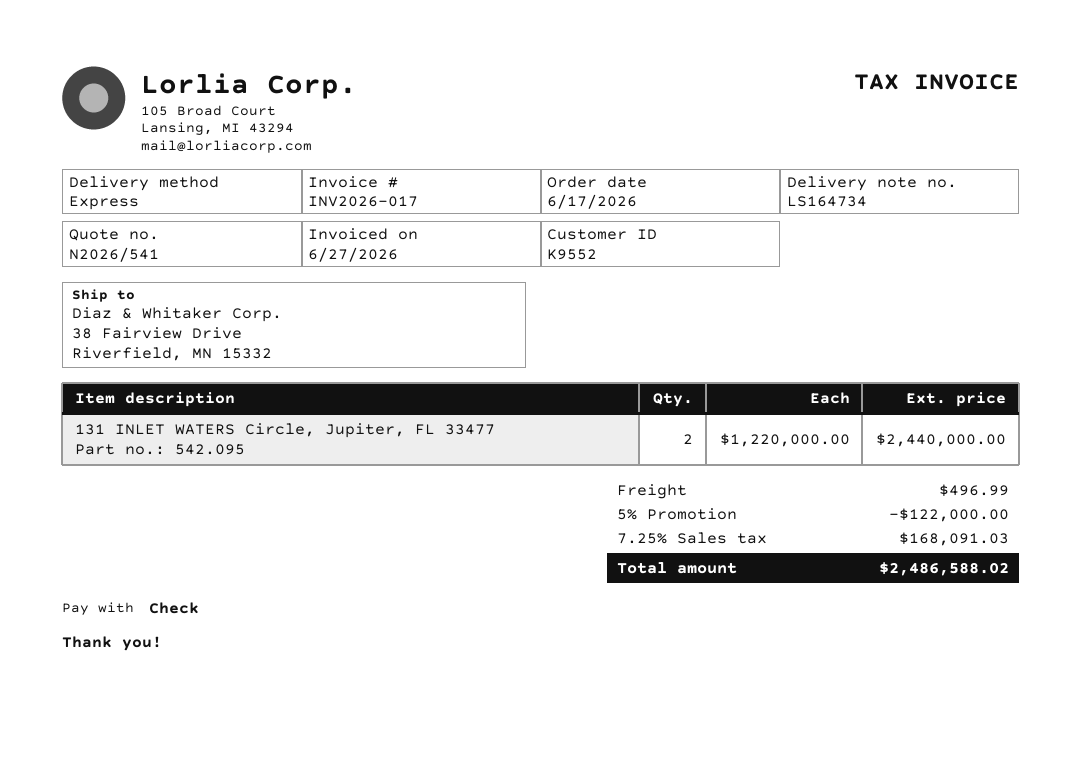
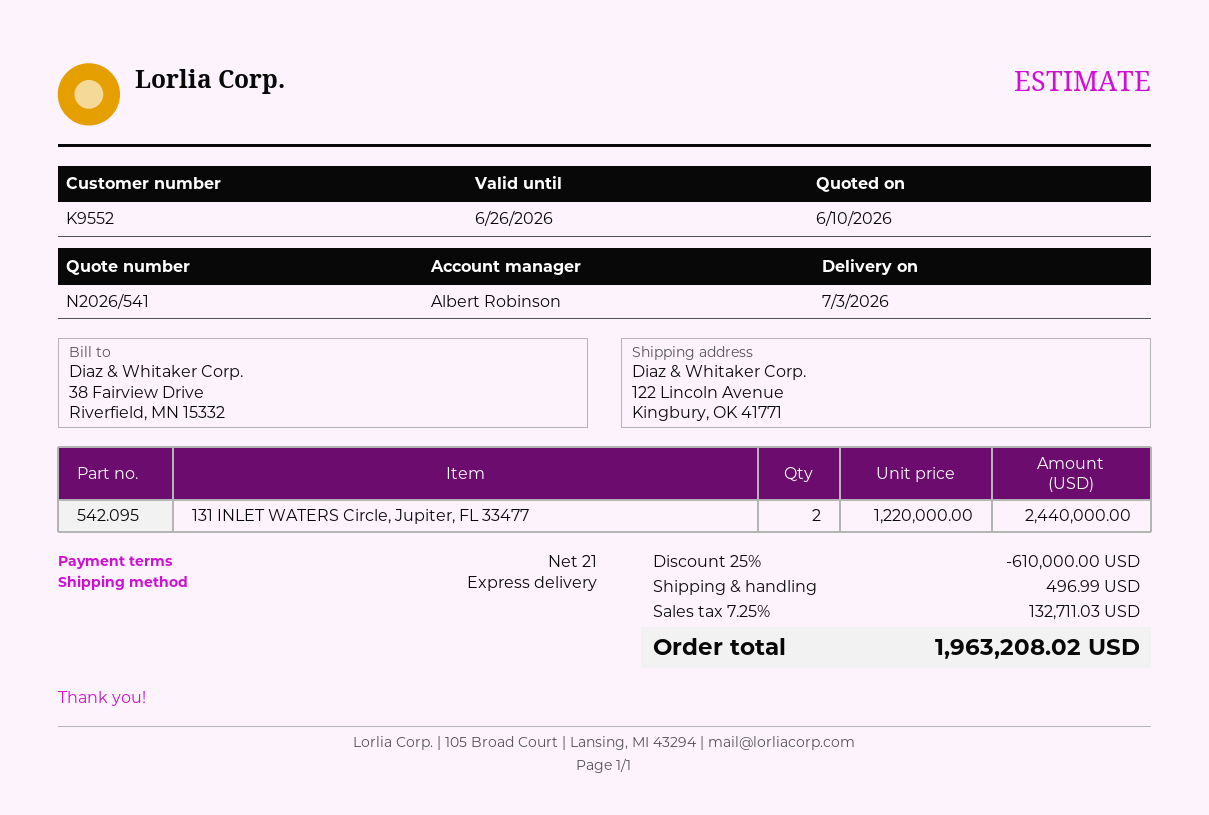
ship to: 38 Fairview Drive, Riverfield, MN 15332 -> 122 Lincoln Avenue, Kingbury, OK 41771
discount: 5% = 122000.00 -> 25% = 610000.00
tax: 7.25% = 168091.03 -> 7.25% = 132711.03
total: 2486588.02 -> 1963208.02

